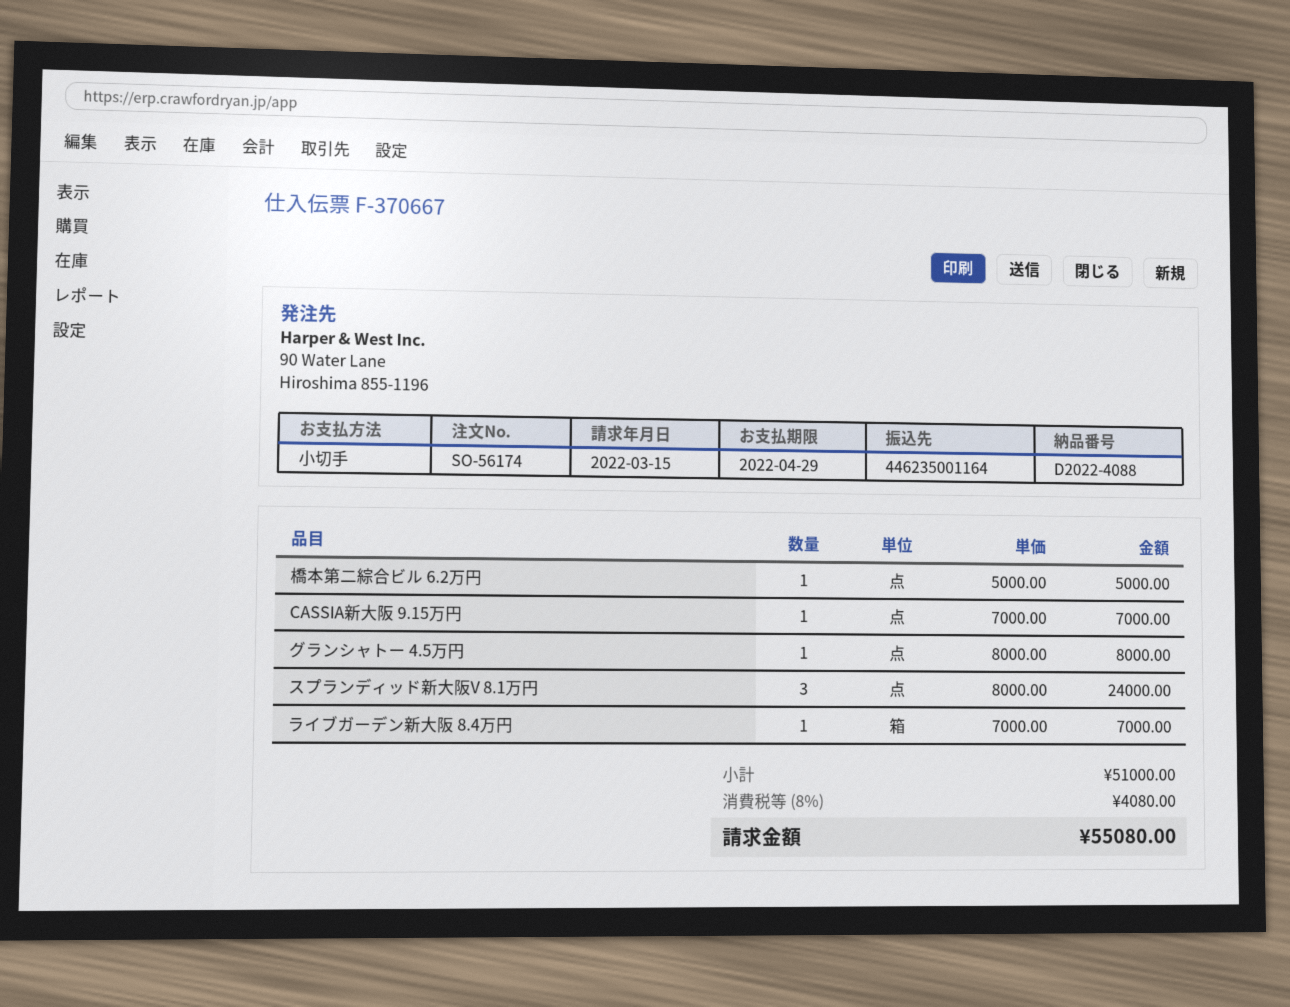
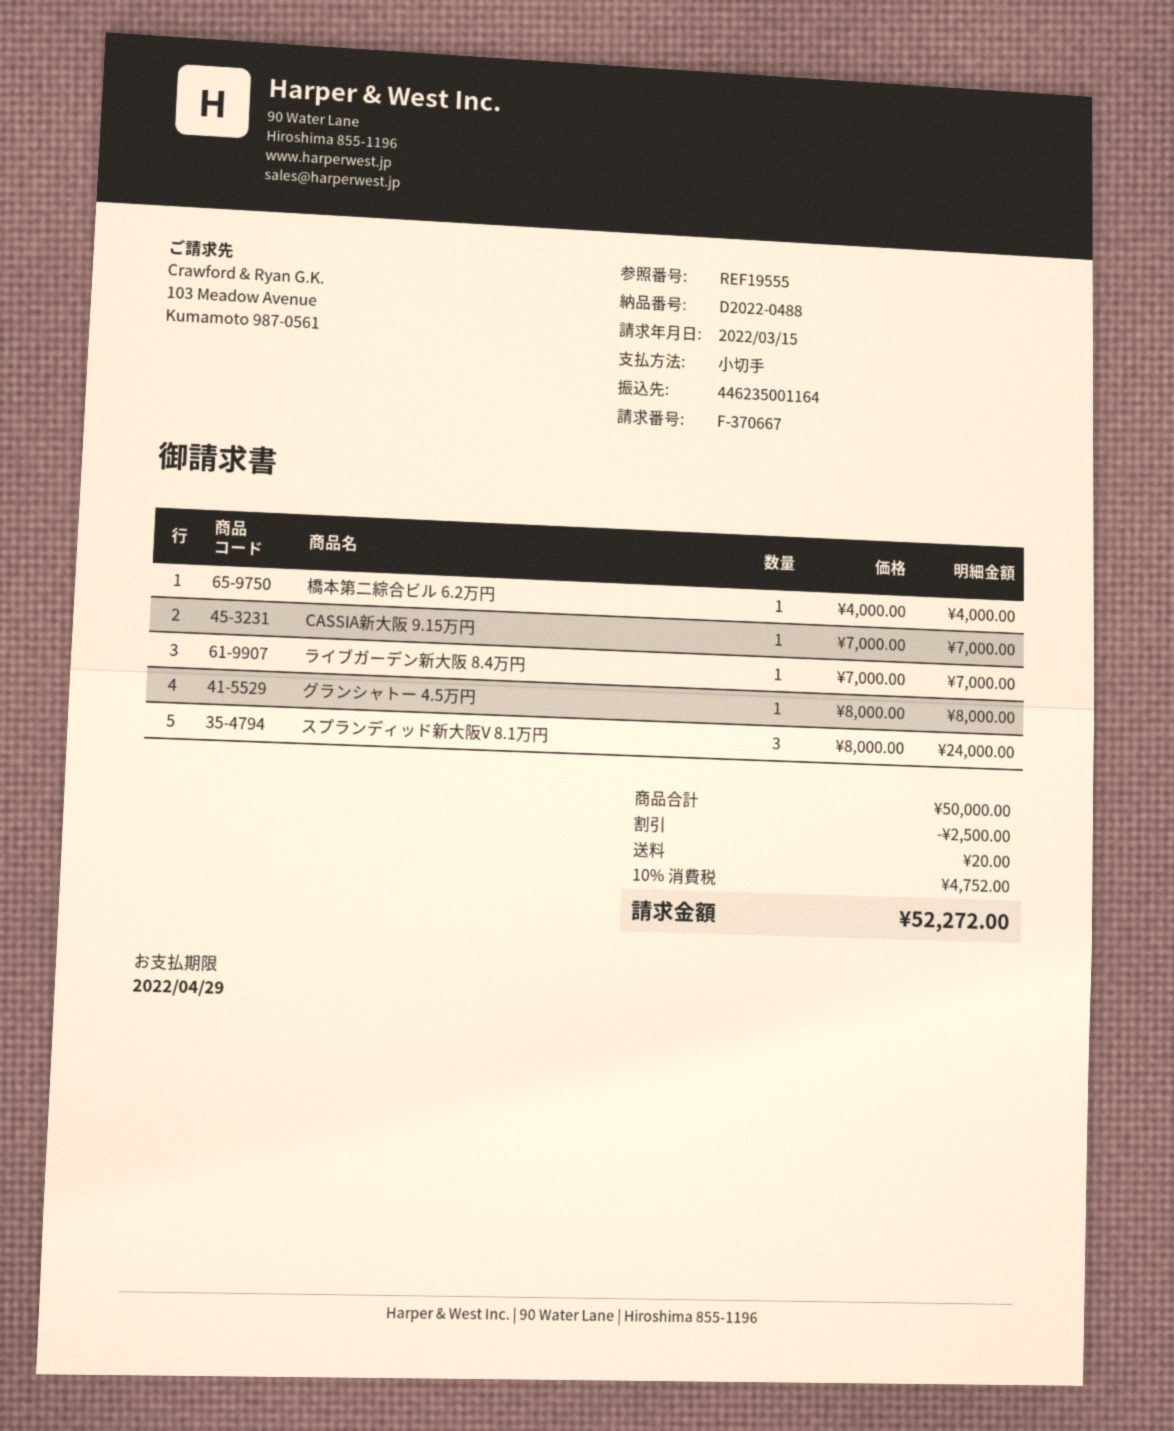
delivery note number: D2022-4088 -> D2022-0488
橋本第二綜合ビル 6.2万円: 1 x 5000.00 = 5000.00 -> 1 x 4000.00 = 4000.00
subtotal: 51000.00 -> 50000.00
discount: none -> 2500.00
shipping: none -> 20.00
tax: 8% = 4080.00 -> 10% = 4752.00
total: 55080.00 -> 52272.00

